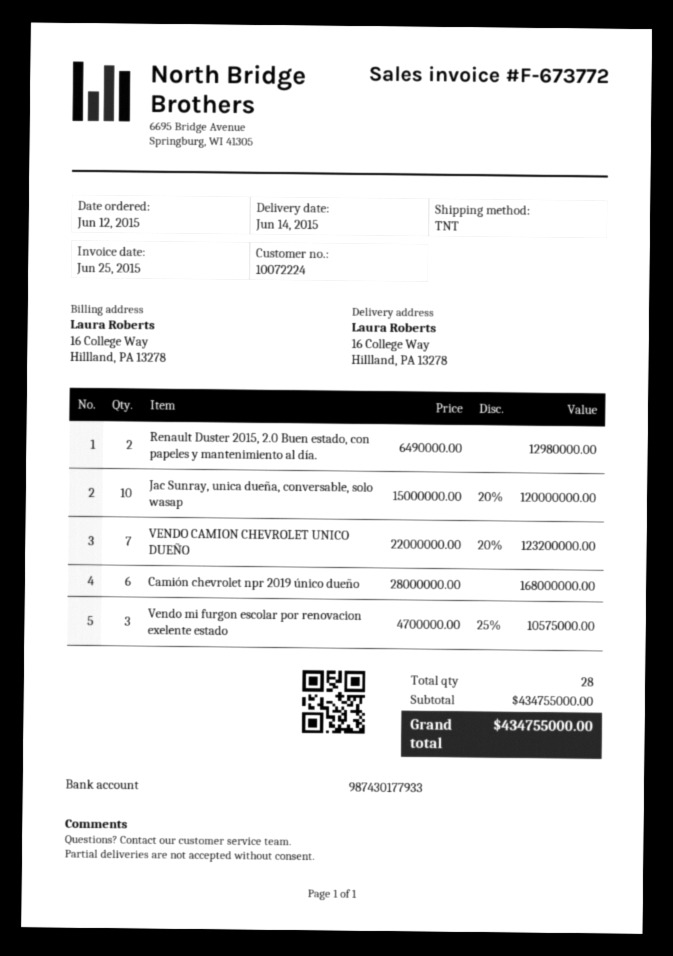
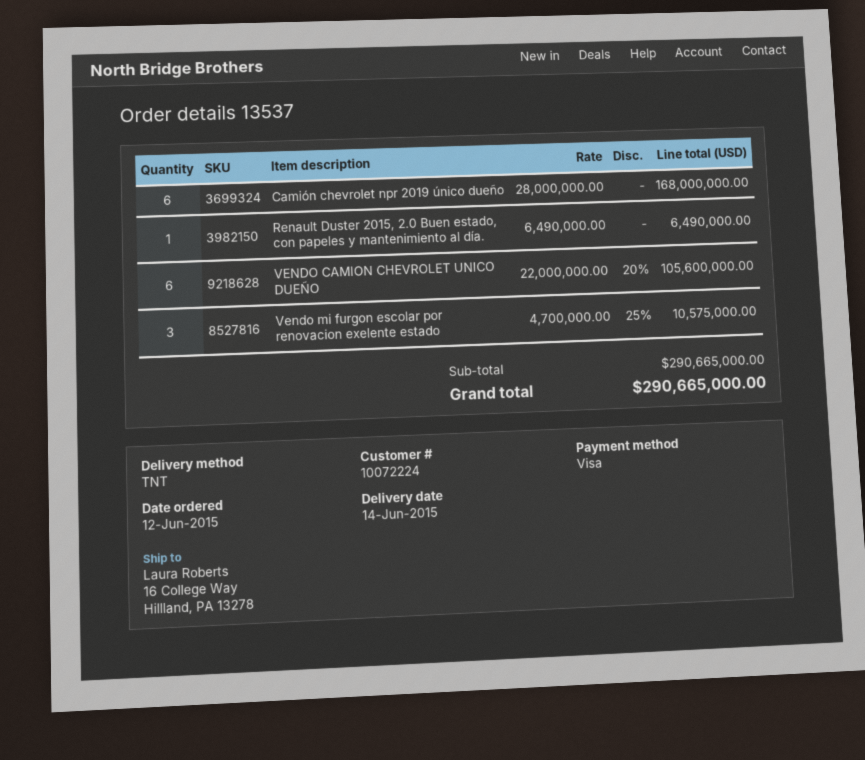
Renault Duster 2015, 2.0 Buen estado, con papeles y mantenimiento al día.: 2 x 6490000.00 = 12980000.00 -> 1 x 6490000.00 = 6490000.00
Jac Sunray, unica dueña, conversable, solo wasap: 10 x 15000000.00 - 20% = 120000000.00 -> none
VENDO CAMION CHEVROLET UNICO DUEÑO: 7 x 22000000.00 - 20% = 123200000.00 -> 6 x 22000000.00 - 20% = 105600000.00
subtotal: 434755000.00 -> 290665000.00
total: 434755000.00 -> 290665000.00

